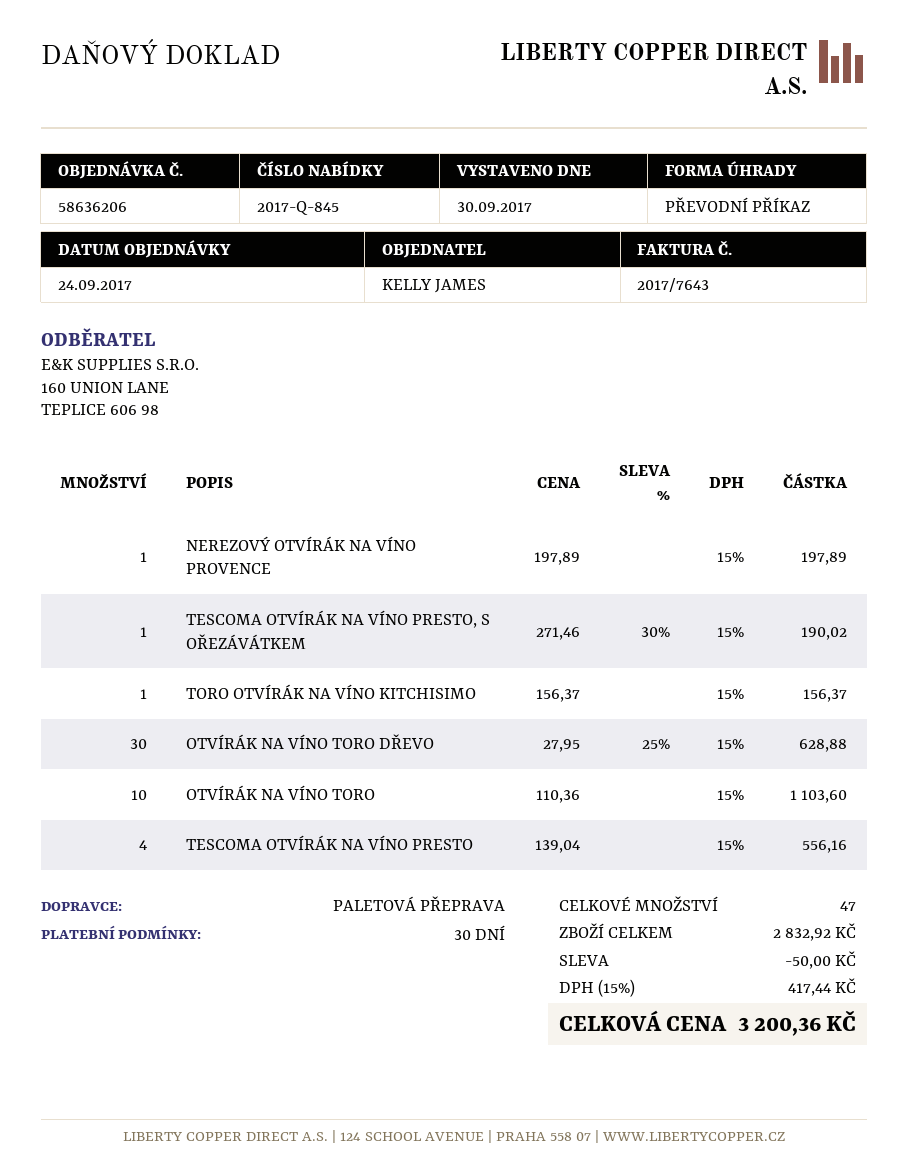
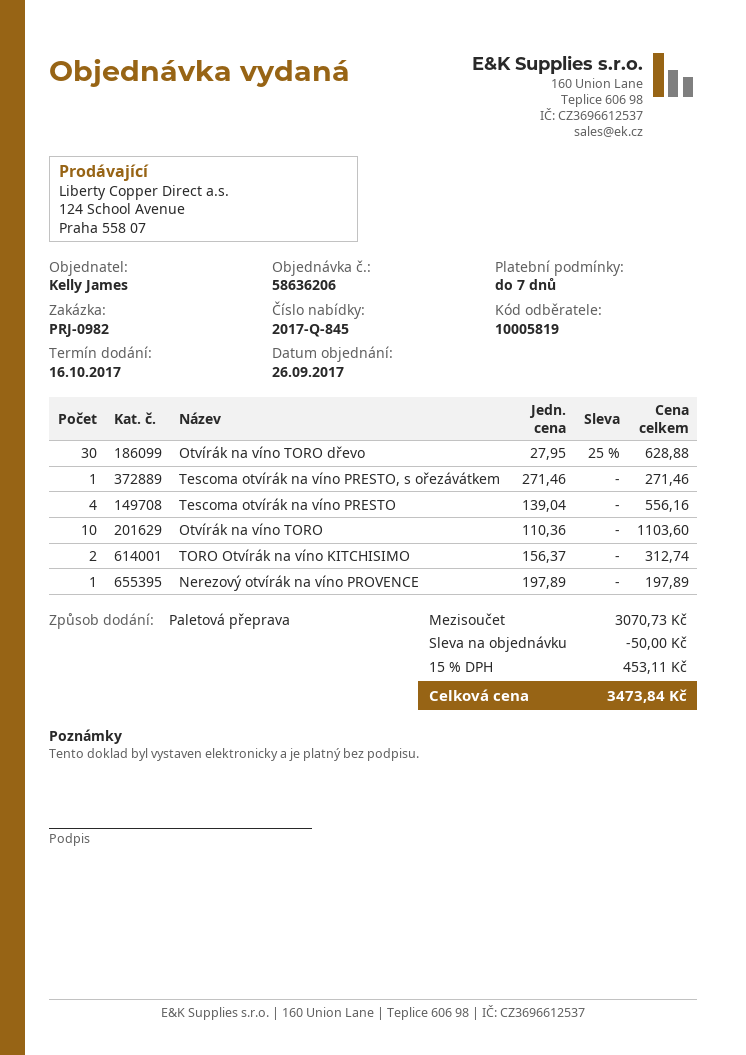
order date: 2017-09-24 -> 2017-09-26
payment terms: 30 days -> 7 days
TESCOMA OTVÍRÁK NA VÍNO PRESTO, S OŘEZÁVÁTKEM: 1 x 271.46 - 30% = 190.02 -> 1 x 271.46 = 271.46
TORO OTVÍRÁK NA VÍNO KITCHISIMO: 1 x 156.37 = 156.37 -> 2 x 156.37 = 312.74
subtotal: 2832.92 -> 3070.73
tax: 15% = 417.44 -> 15% = 453.11
total: 3200.36 -> 3473.84

